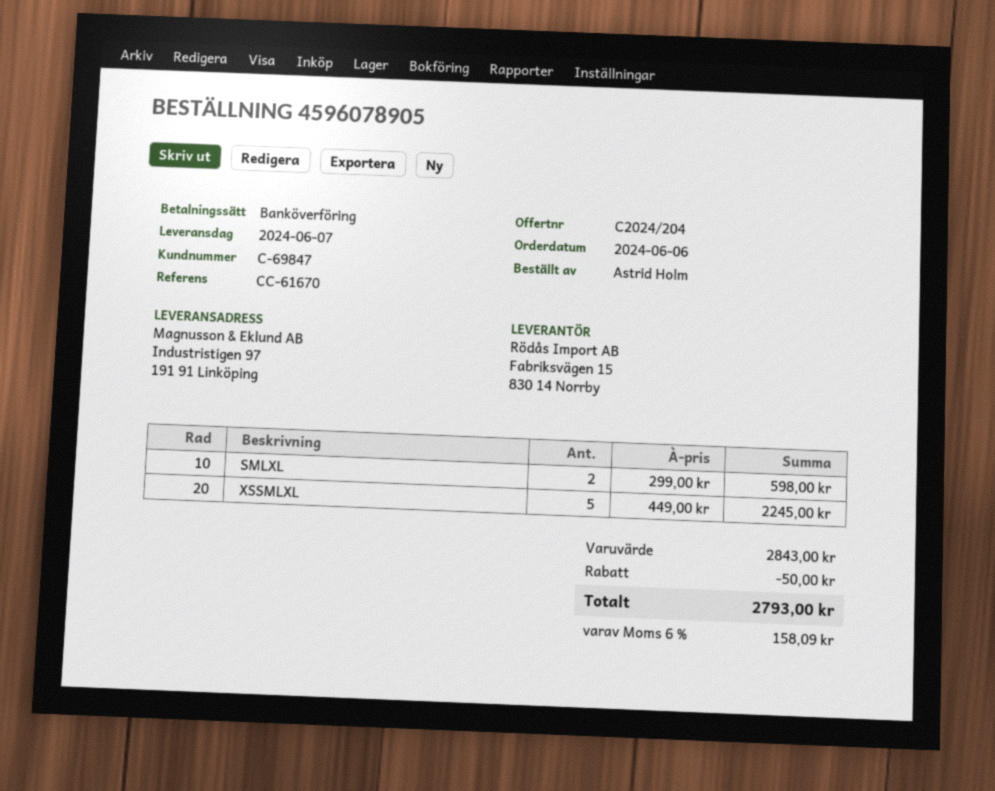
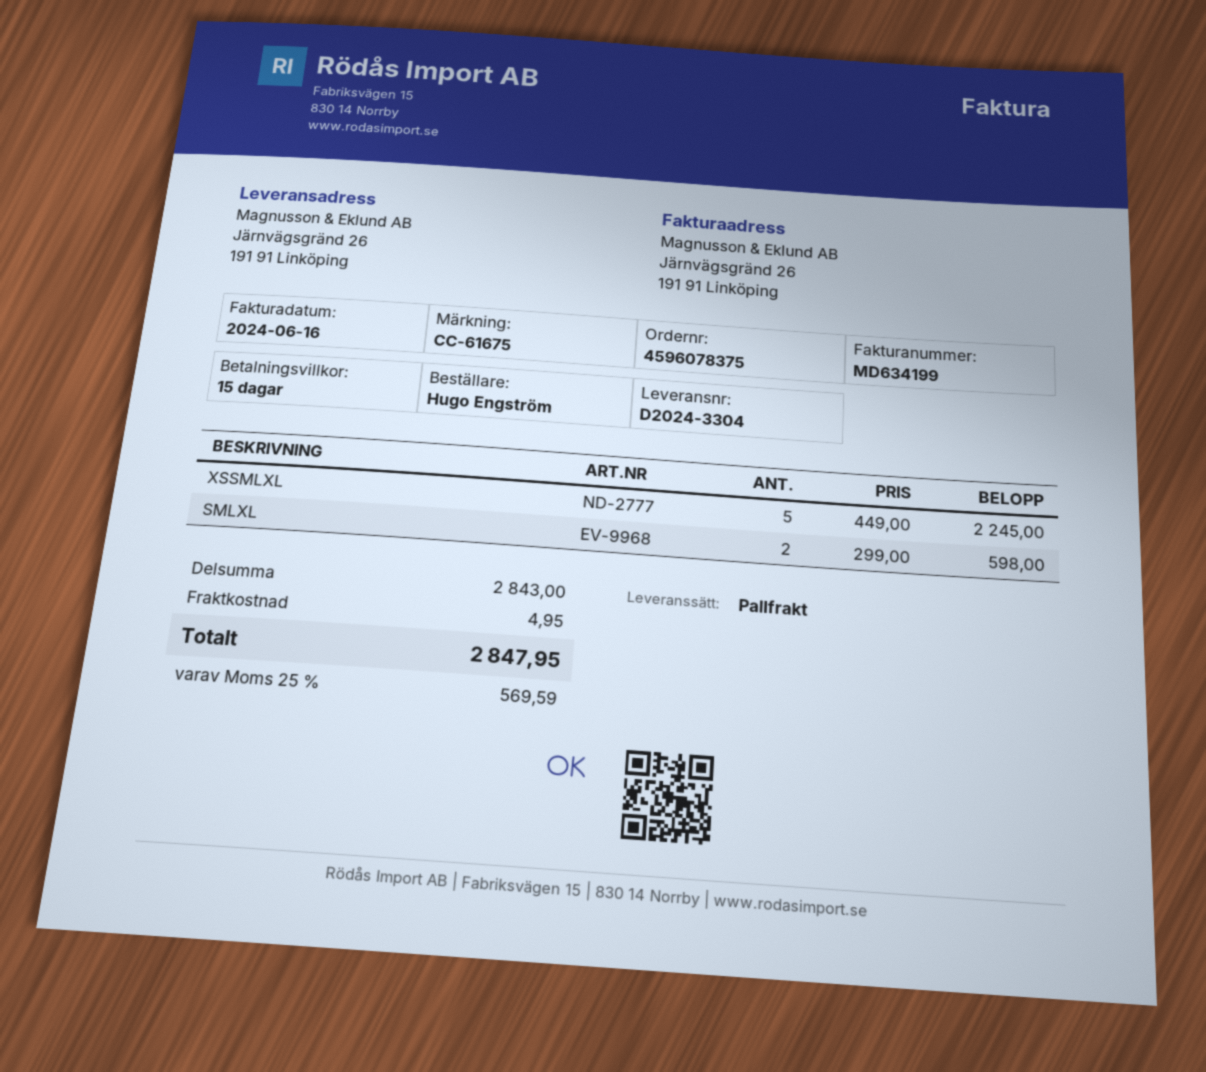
order number: 4596078905 -> 4596078375
reference: CC-61670 -> CC-61675
ordered by: Astrid Holm -> Hugo Engström
ship to: Industristigen 97, 191 91 Linköping -> Järnvägsgränd 26, 191 91 Linköping
discount: 50.00 -> none
shipping: none -> 4.95
tax: 6% = 158.09 -> 25% = 569.59
total: 2793.00 -> 2847.95

